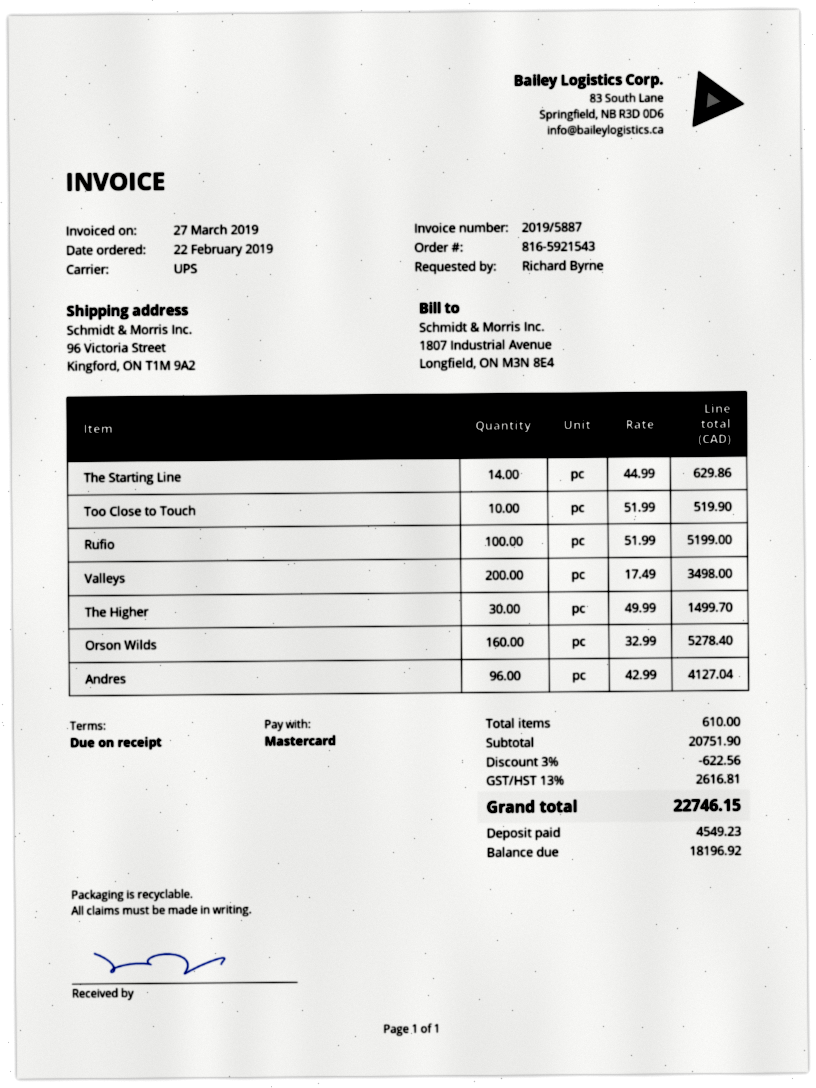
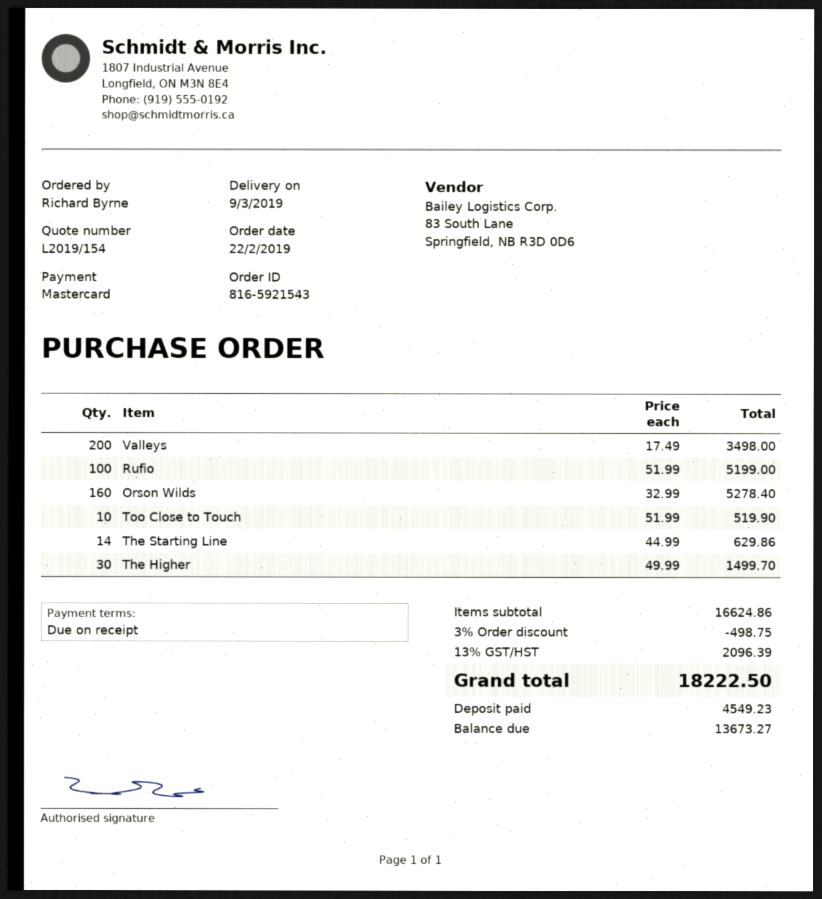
Andres: 96 x 42.99 = 4127.04 -> none
subtotal: 20751.90 -> 16624.86
discount: 3% = 622.56 -> 3% = 498.75
tax: 13% = 2616.81 -> 13% = 2096.39
total: 22746.15 -> 18222.50
balance: 18196.92 -> 13673.27

